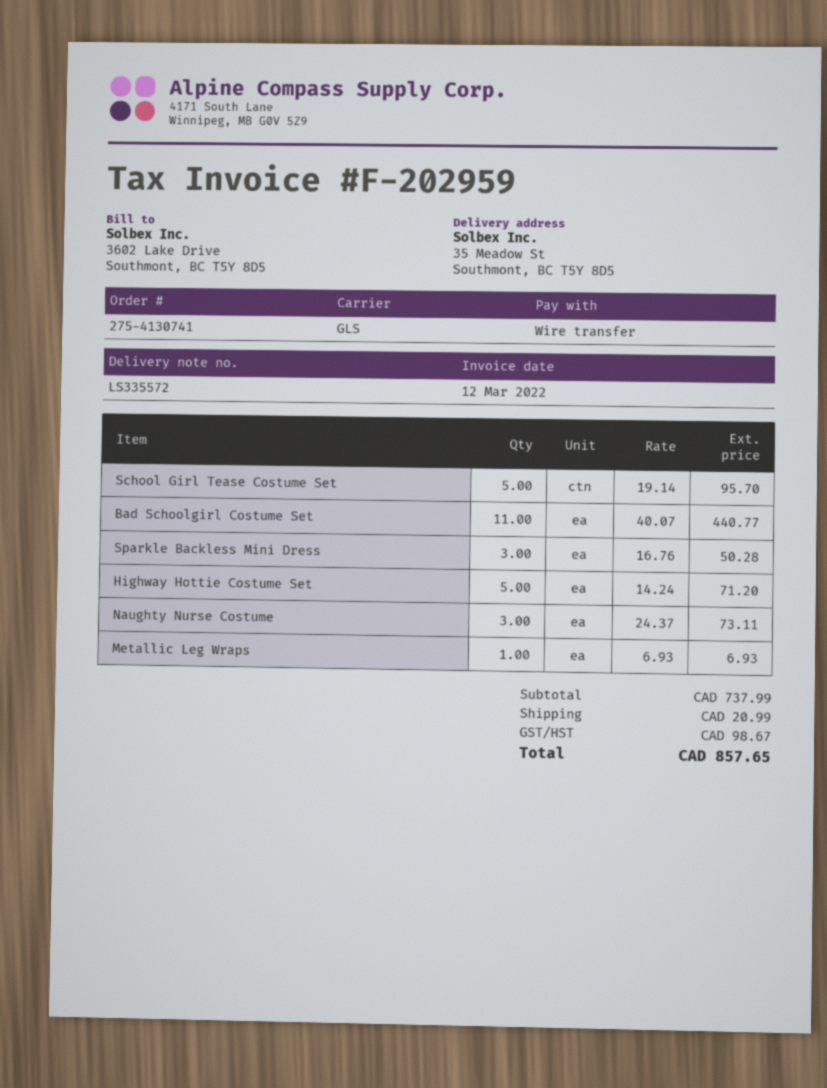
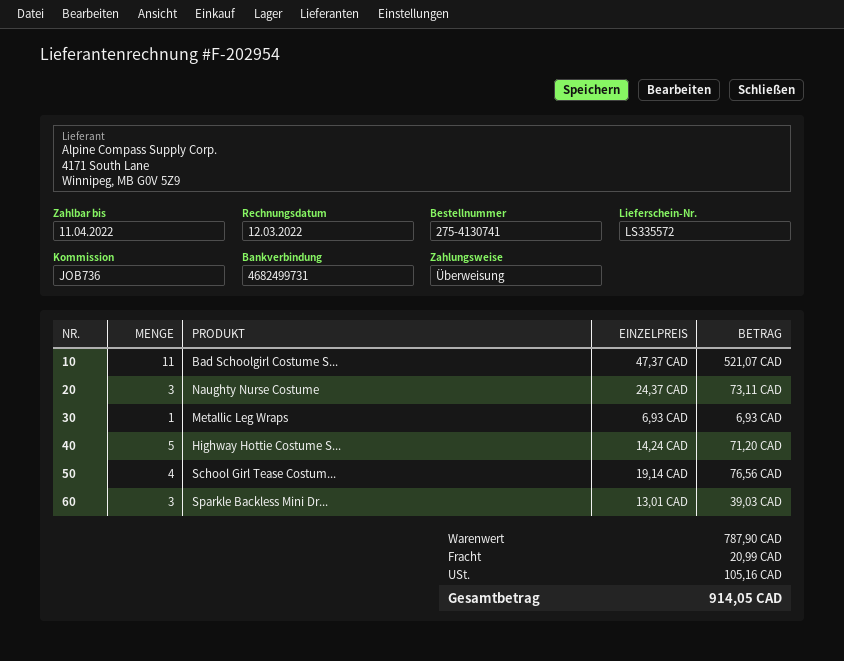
invoice number: F-202959 -> F-202954
School Girl Tease Costume Set: 5 x 19.14 = 95.70 -> 4 x 19.14 = 76.56
Bad Schoolgirl Costume Set: 11 x 40.07 = 440.77 -> 11 x 47.37 = 521.07
Sparkle Backless Mini Dress: 3 x 16.76 = 50.28 -> 3 x 13.01 = 39.03
subtotal: 737.99 -> 787.90
tax: 98.67 -> 105.16
total: 857.65 -> 914.05

